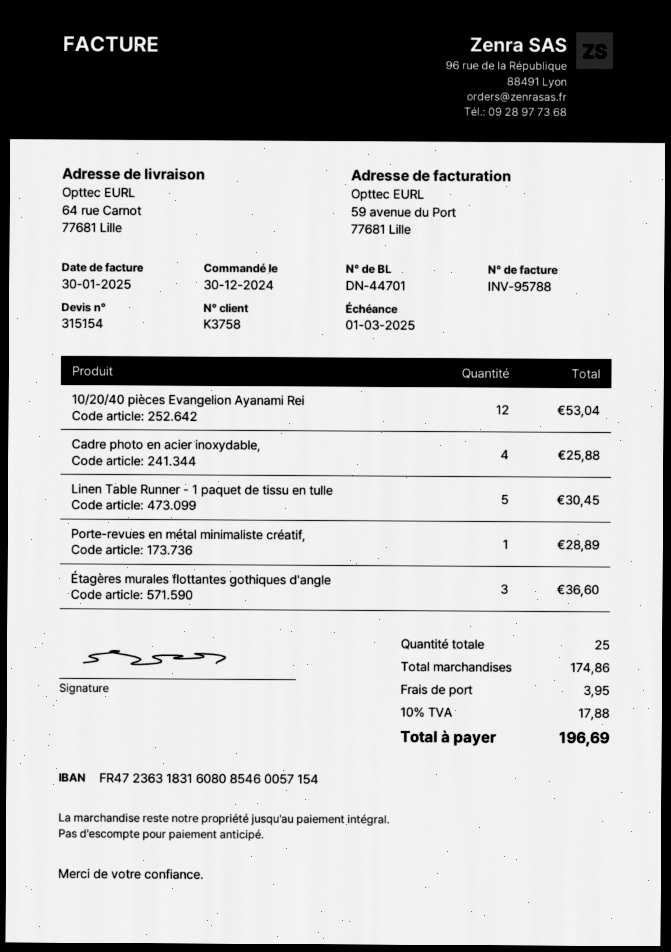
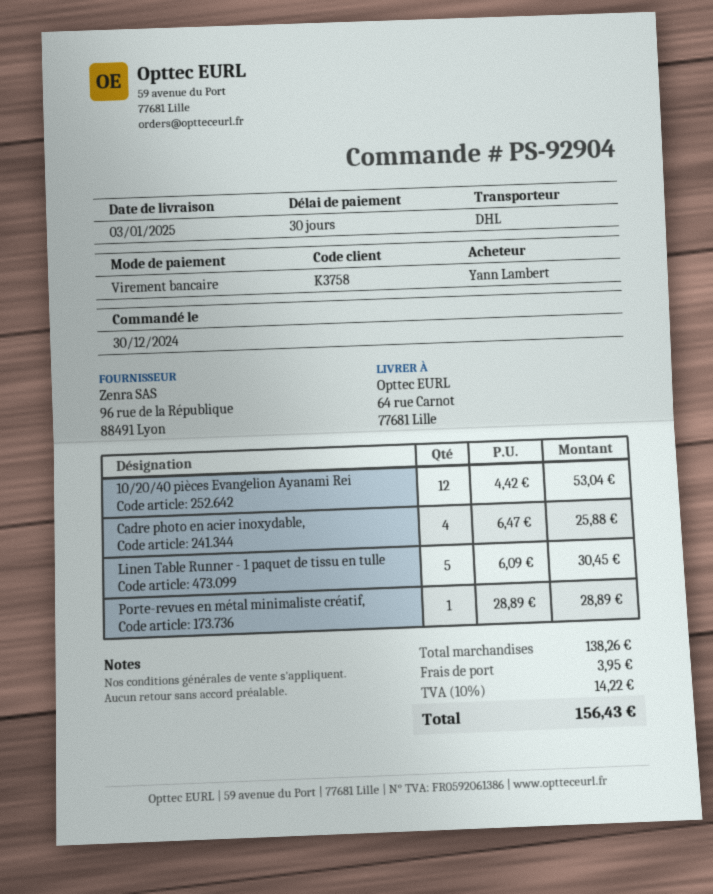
Étagères murales flottantes gothiques d'angle: 3 for 36.60 -> none
subtotal: 174.86 -> 138.26
tax: 10% = 17.88 -> 10% = 14.22
total: 196.69 -> 156.43

